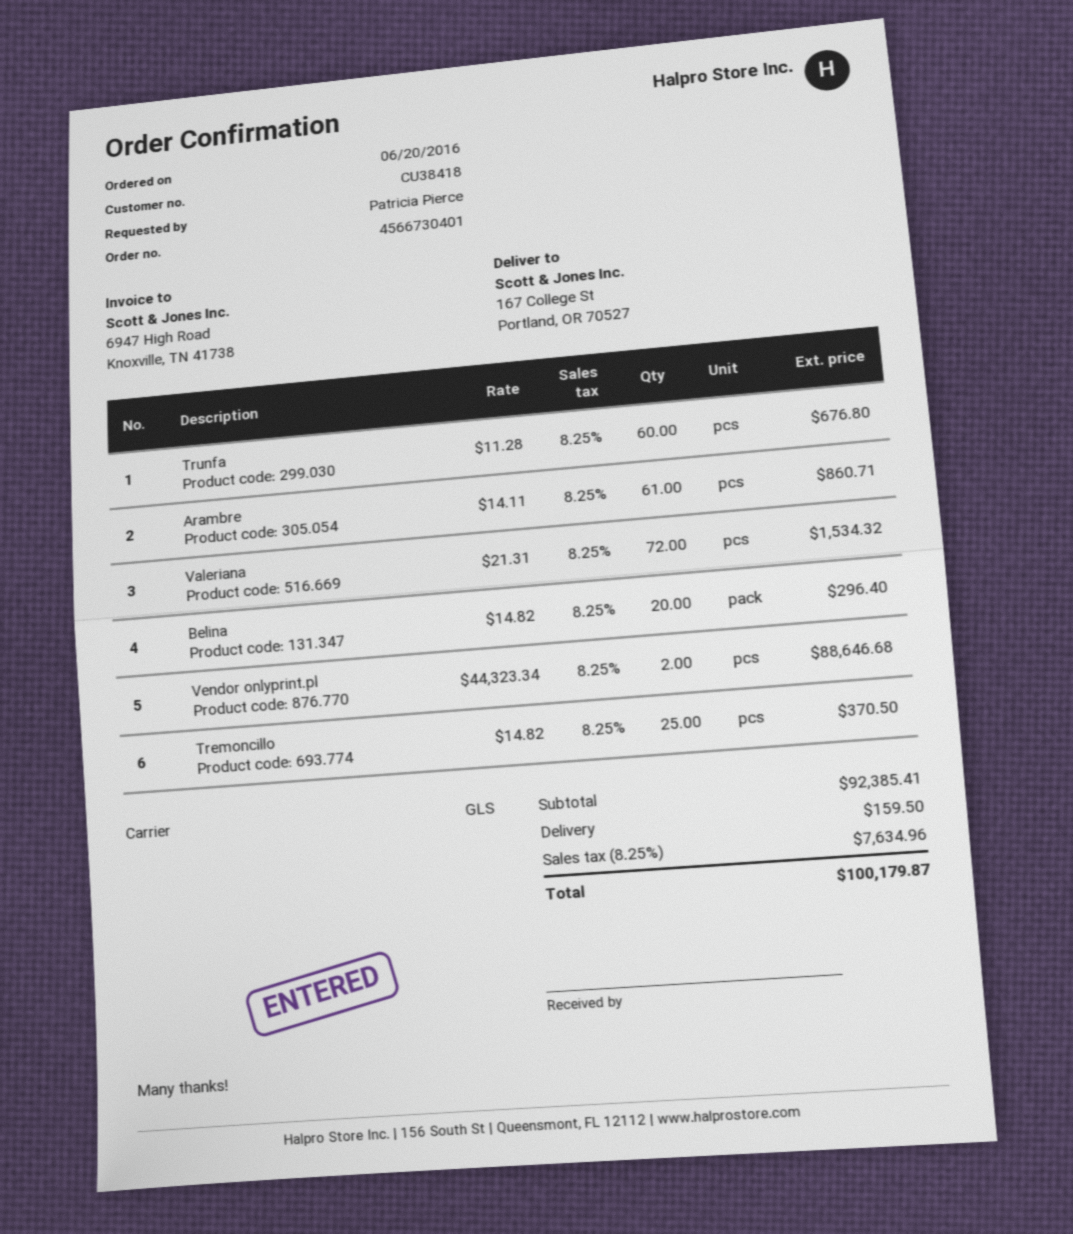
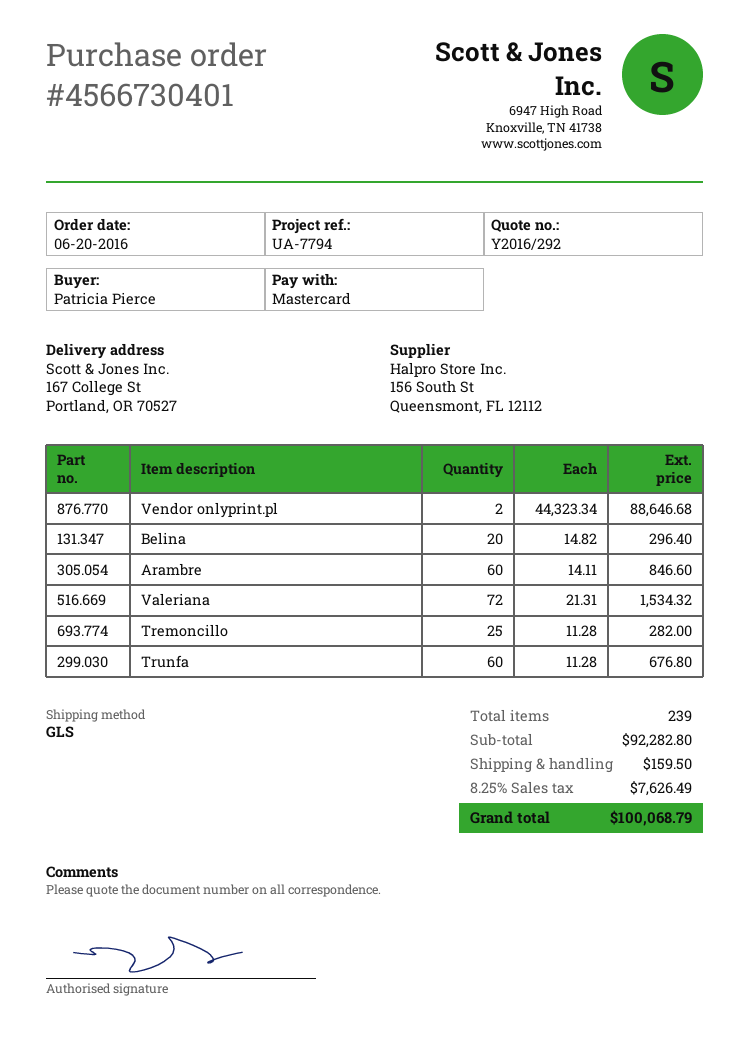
Arambre: 61 x 14.11 = 860.71 -> 60 x 14.11 = 846.60
Tremoncillo: 25 x 14.82 = 370.50 -> 25 x 11.28 = 282.00
subtotal: 92385.41 -> 92282.80
tax: 8.25% = 7634.96 -> 8.25% = 7626.49
total: 100179.87 -> 100068.79

